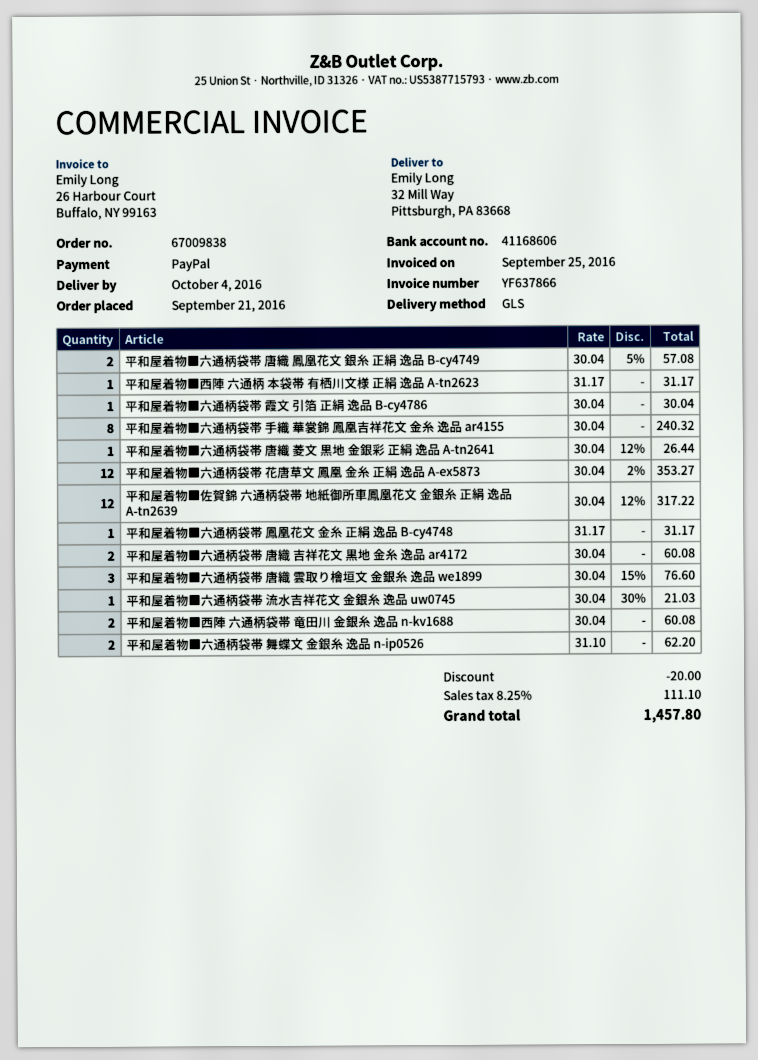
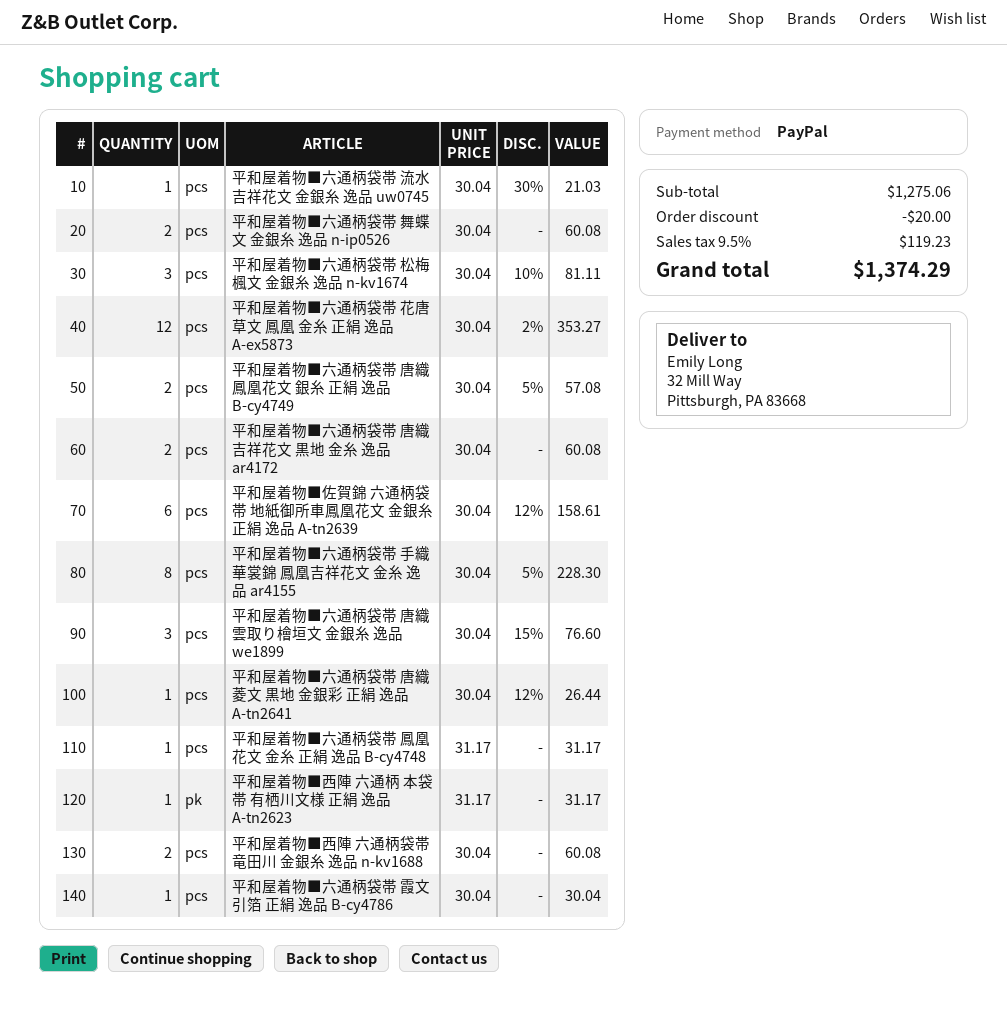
平和屋着物■六通柄袋帯 手織 華裳錦 鳳凰吉祥花文 金糸 逸品 ar4155: 8 x 30.04 = 240.32 -> 8 x 30.04 - 5% = 228.30
平和屋着物■佐賀錦 六通柄袋帯 地紙御所車鳳凰花文 金銀糸 正絹 逸品 A-tn2639: 12 x 30.04 - 12% = 317.22 -> 6 x 30.04 - 12% = 158.61
平和屋着物■六通柄袋帯 舞蝶文 金銀糸 逸品 n-ip0526: 2 x 31.10 = 62.20 -> 2 x 30.04 = 60.08
平和屋着物■六通柄袋帯 松梅楓文 金銀糸 逸品 n-kv1674: none -> 3 x 30.04 - 10% = 81.11
tax: 8.25% = 111.10 -> 9.5% = 119.23
total: 1457.80 -> 1374.29

